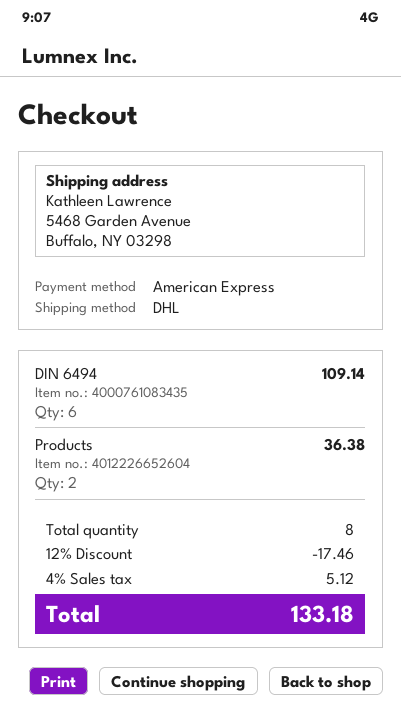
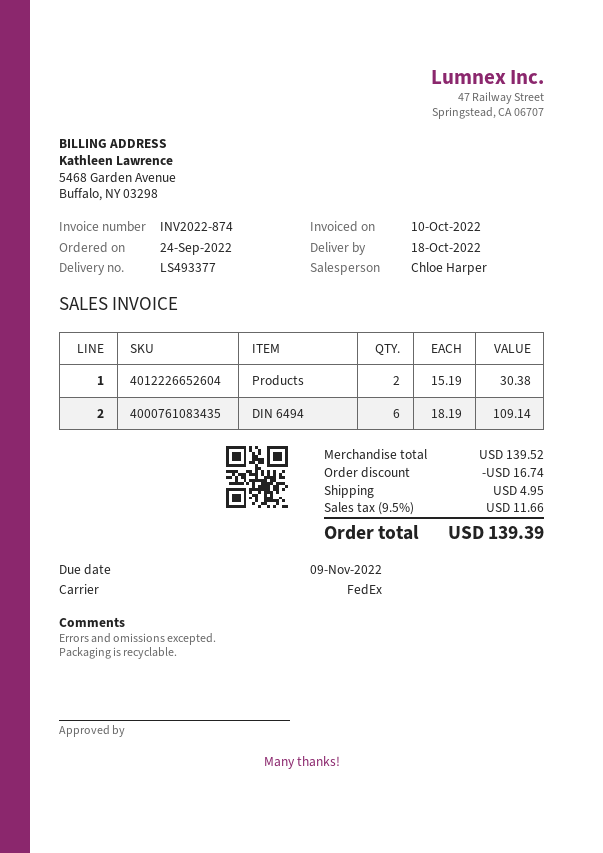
shipping method: DHL -> FedEx
Products: 2 for 36.38 -> 2 for 30.38
discount: 17.46 -> 16.74
shipping: none -> 4.95
tax: 4% = 5.12 -> 9.5% = 11.66
total: 133.18 -> 139.39

